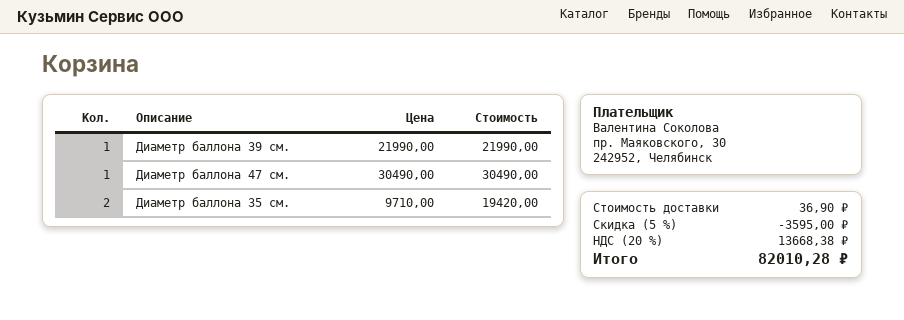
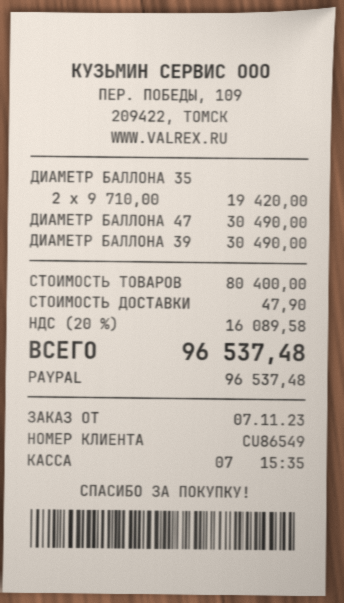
Диаметр баллона 39 см.: 1 x 21990.00 = 21990.00 -> 1 x 30490.00 = 30490.00
discount: 5% = 3595.00 -> none
shipping: 36.90 -> 47.90
tax: 20% = 13668.38 -> 20% = 16089.58
total: 82010.28 -> 96537.48

